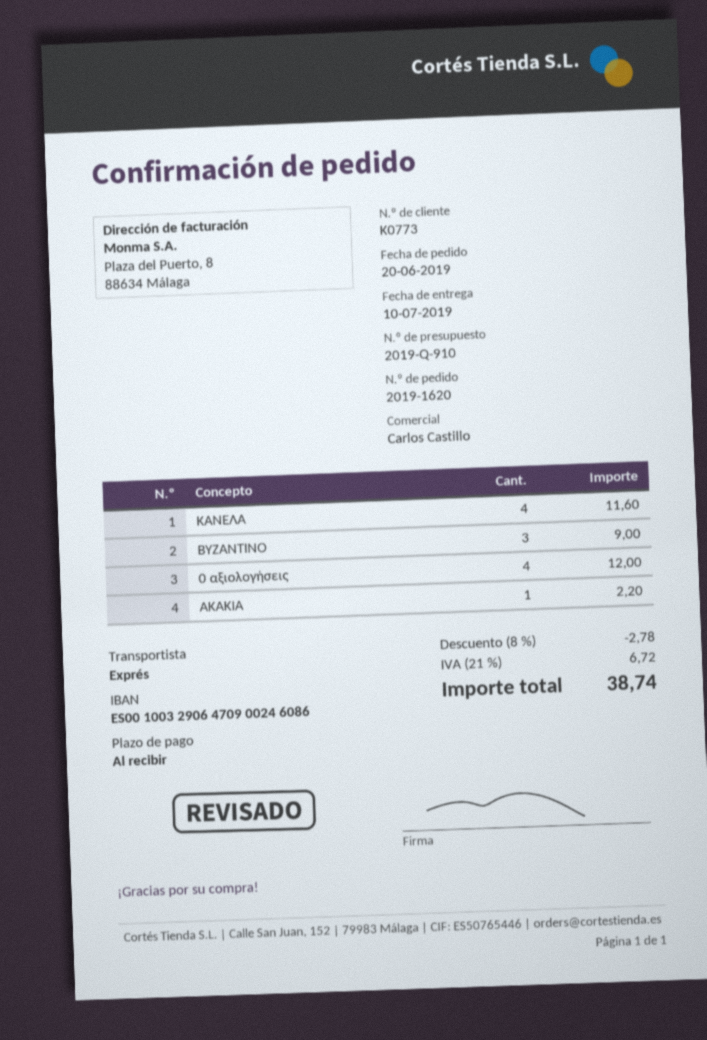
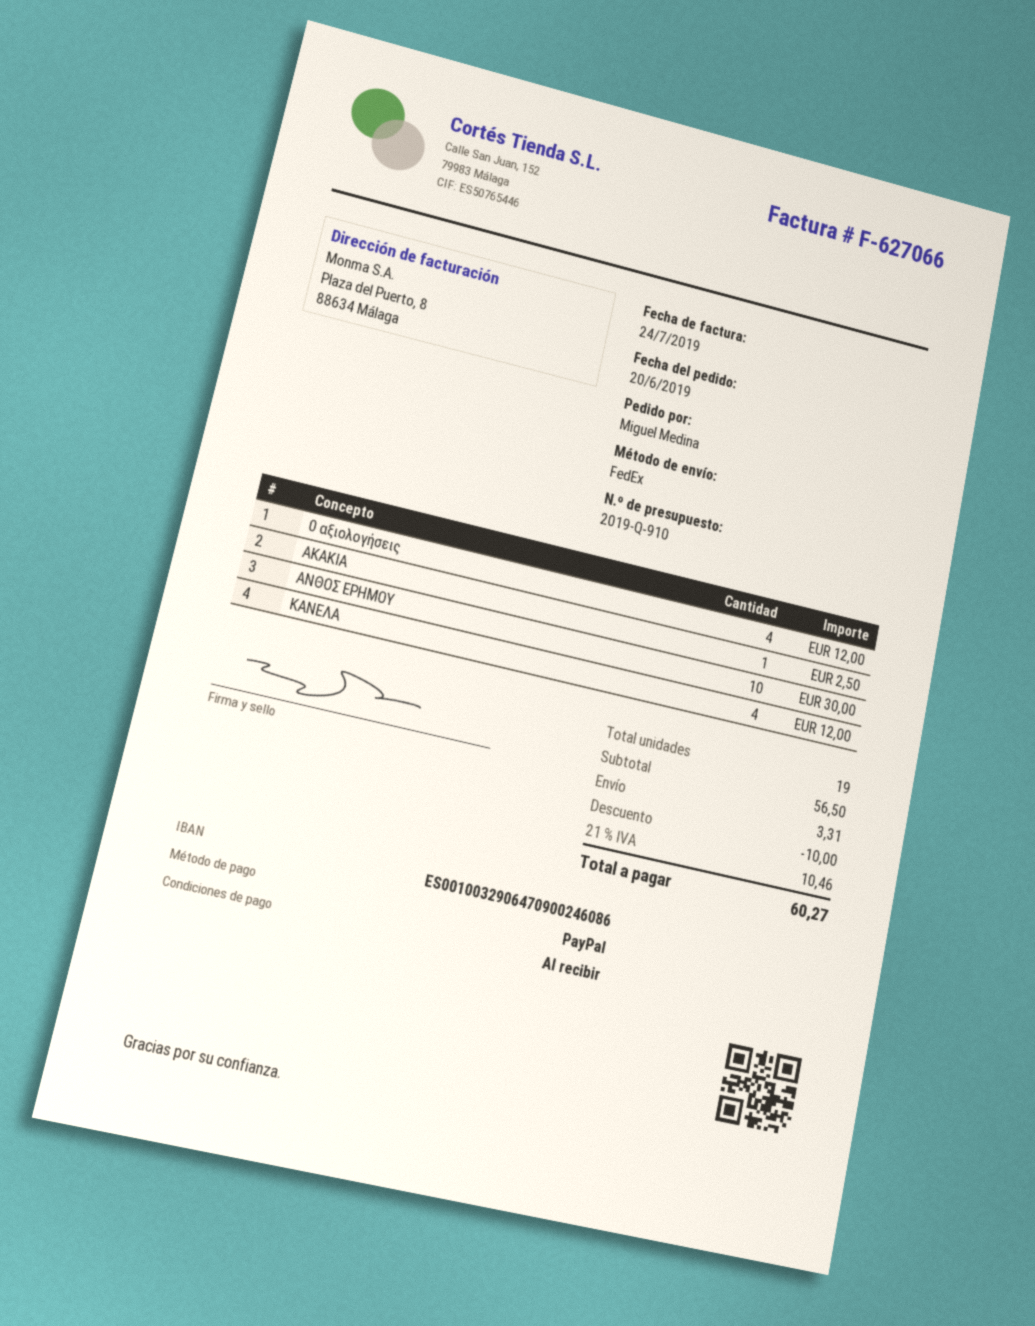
shipping method: express -> FedEx
ΚΑΝΕΛΑ: 4 for 11.60 -> 4 for 12.00
ΒΥΖΑΝΤΙΝΟ: 3 for 9.00 -> none
ΑΚΑΚΙΑ: 1 for 2.20 -> 1 for 2.50
ΑΝΘΟΣ ΕΡΗΜΟΥ: none -> 10 for 30.00
discount: 2.78 -> 10.00
shipping: none -> 3.31
tax: 21% = 6.72 -> 21% = 10.46
total: 38.74 -> 60.27

